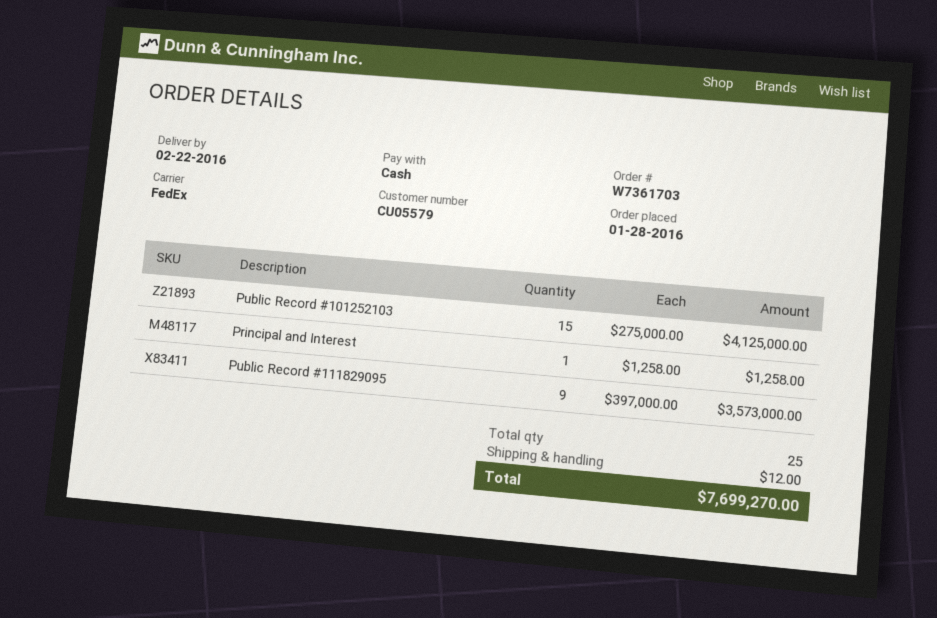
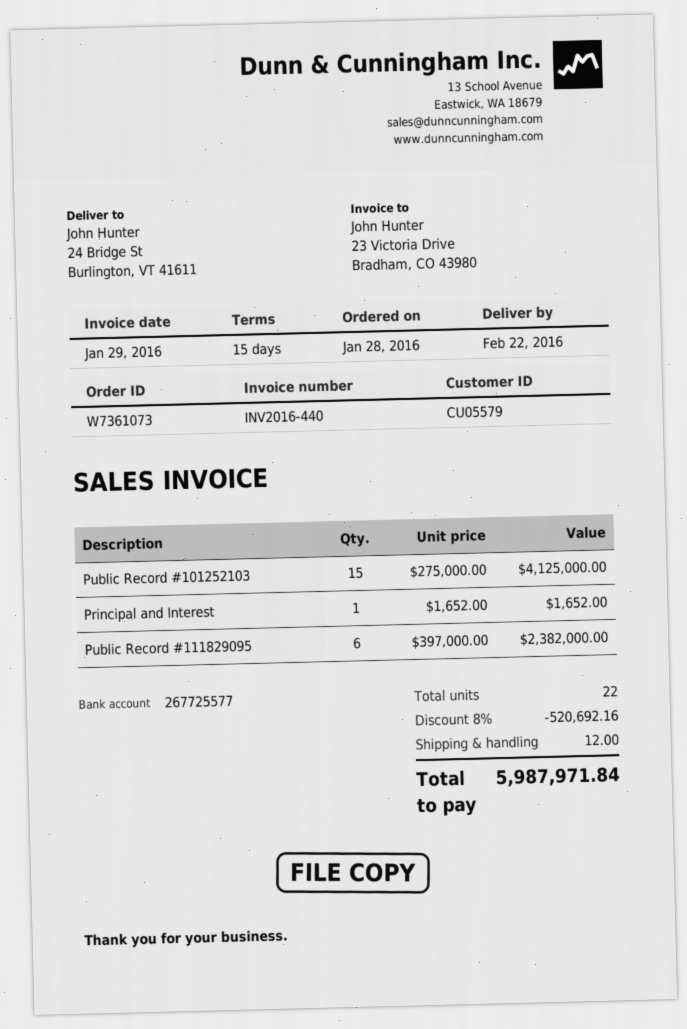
order number: W7361703 -> W7361073
Principal and Interest: 1 x 1258.00 = 1258.00 -> 1 x 1652.00 = 1652.00
Public Record #111829095: 9 x 397000.00 = 3573000.00 -> 6 x 397000.00 = 2382000.00
total quantity: 25 -> 22
discount: none -> 8% = 520692.16
total: 7699270.00 -> 5987971.84

